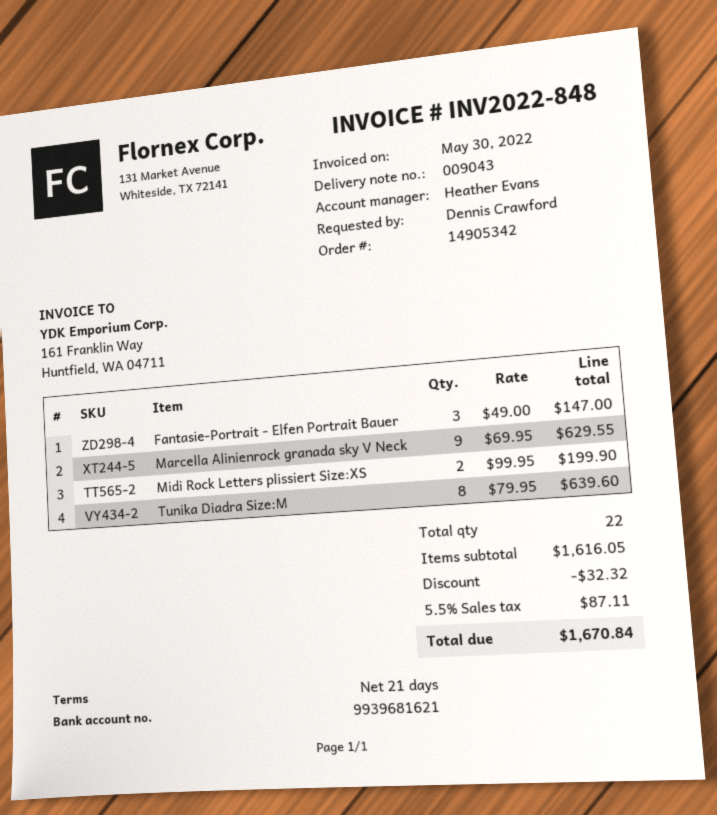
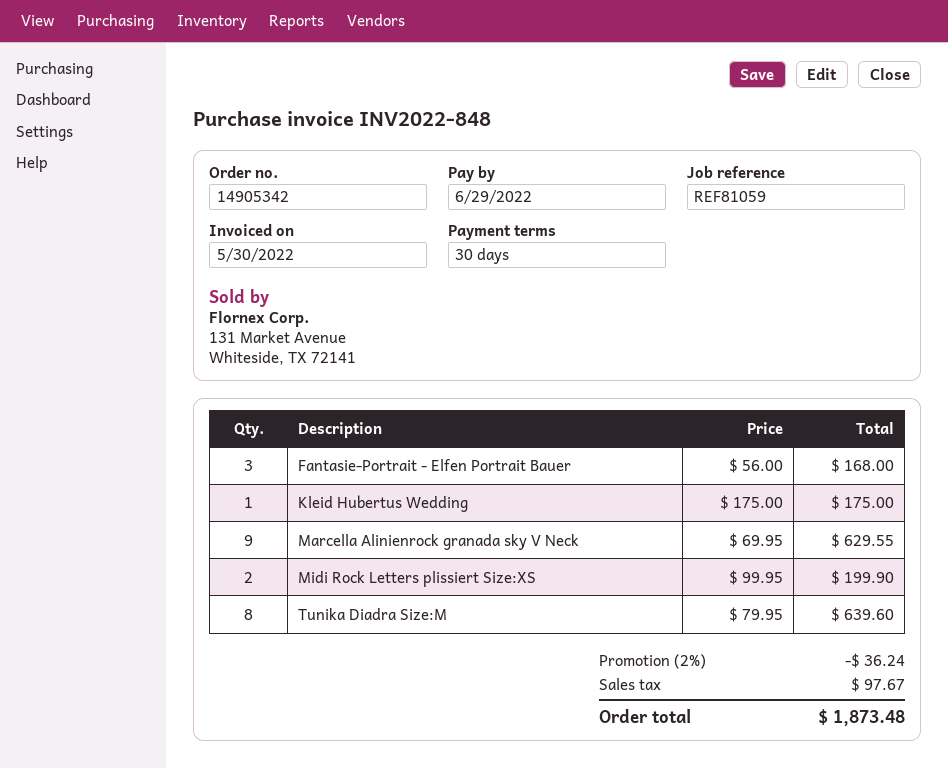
payment terms: 21 days -> 30 days
Fantasie-Portrait - Elfen Portrait Bauer: 3 x 49.00 = 147.00 -> 3 x 56.00 = 168.00
Kleid Hubertus Wedding: none -> 1 x 175.00 = 175.00
discount: 32.32 -> 36.24
tax: 87.11 -> 97.67
total: 1670.84 -> 1873.48

